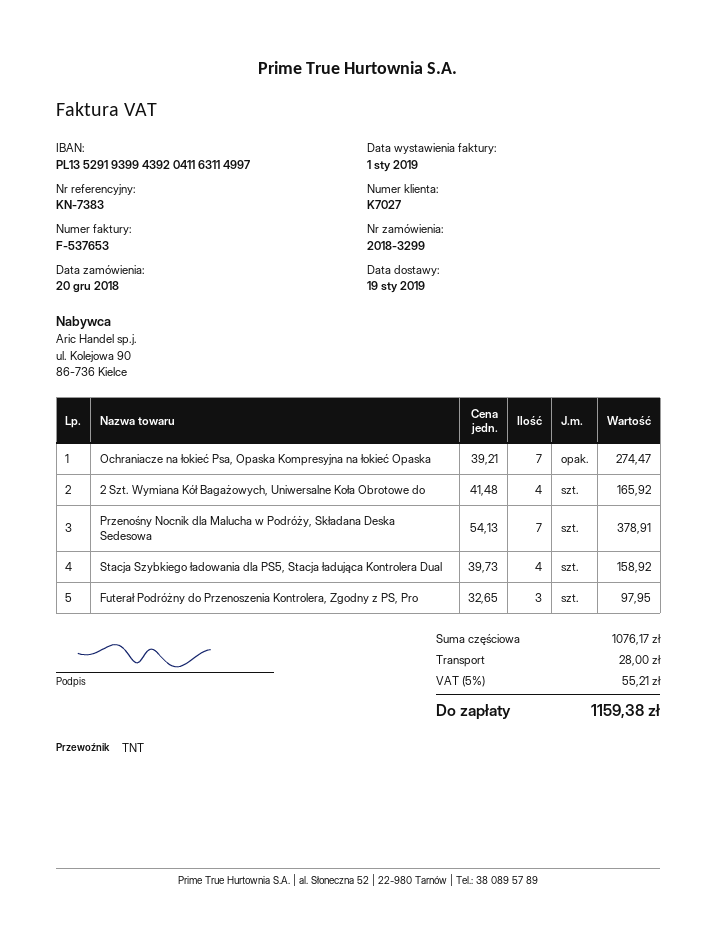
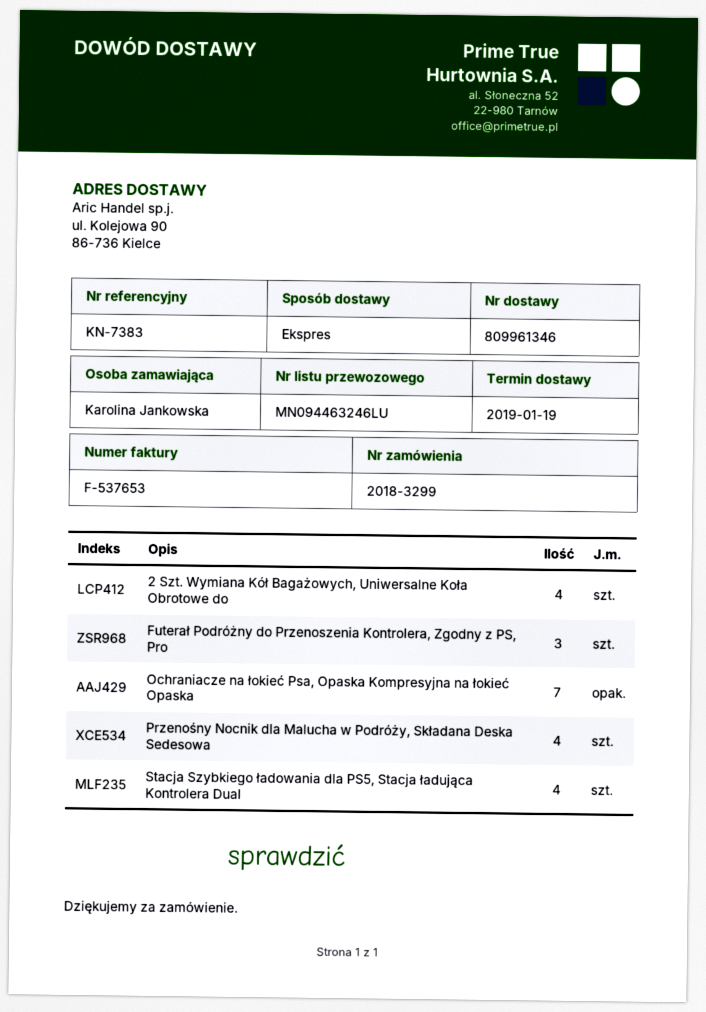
shipping method: TNT -> express
Przenośny Nocnik dla Malucha w Podróży, Składana Deska Sedesowa: 7 -> 4

